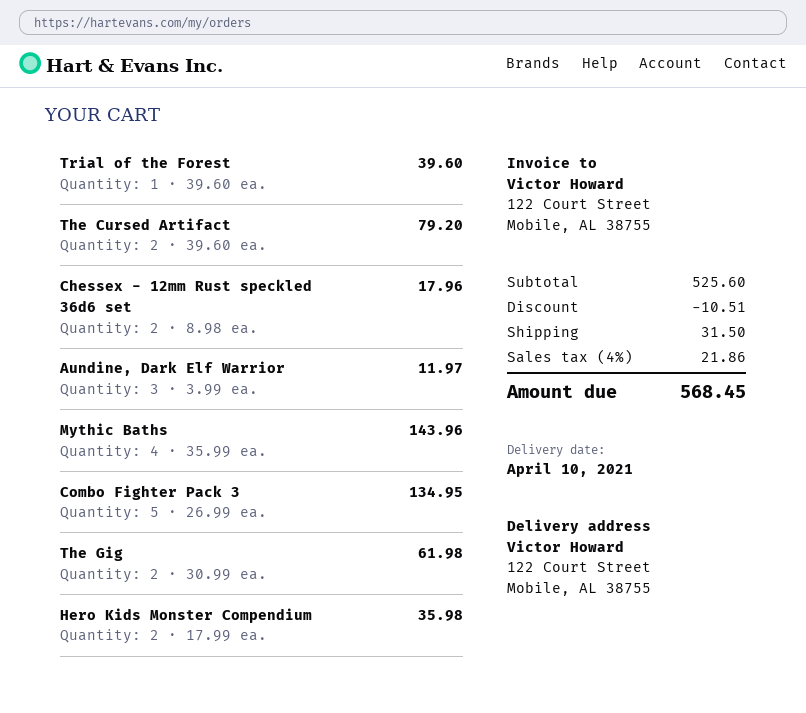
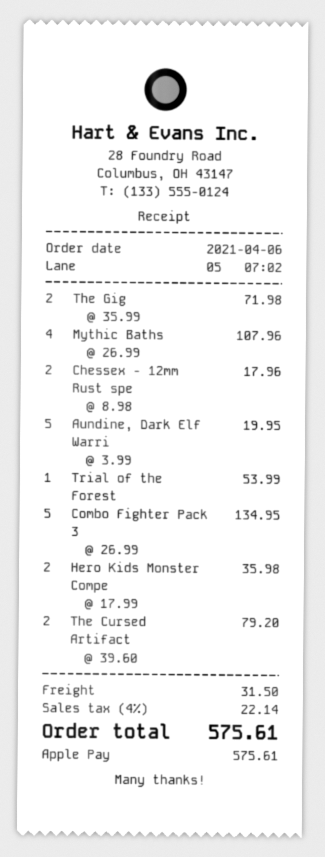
Trial of the Forest: 1 x 39.60 = 39.60 -> 1 x 53.99 = 53.99
Aundine, Dark Elf Warrior: 3 x 3.99 = 11.97 -> 5 x 3.99 = 19.95
Mythic Baths: 4 x 35.99 = 143.96 -> 4 x 26.99 = 107.96
The Gig: 2 x 30.99 = 61.98 -> 2 x 35.99 = 71.98
discount: 10.51 -> none
tax: 4% = 21.86 -> 4% = 22.14
total: 568.45 -> 575.61

